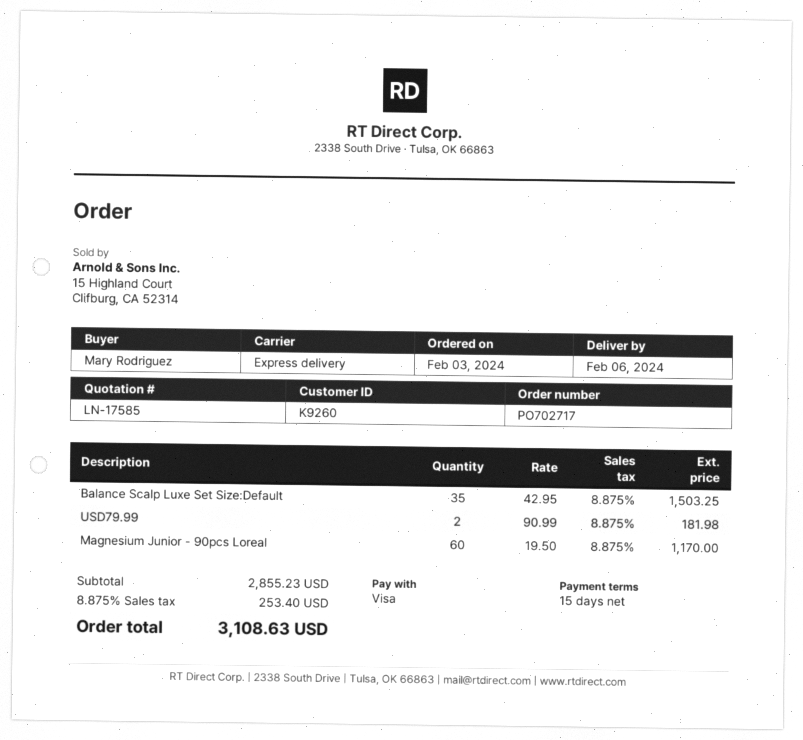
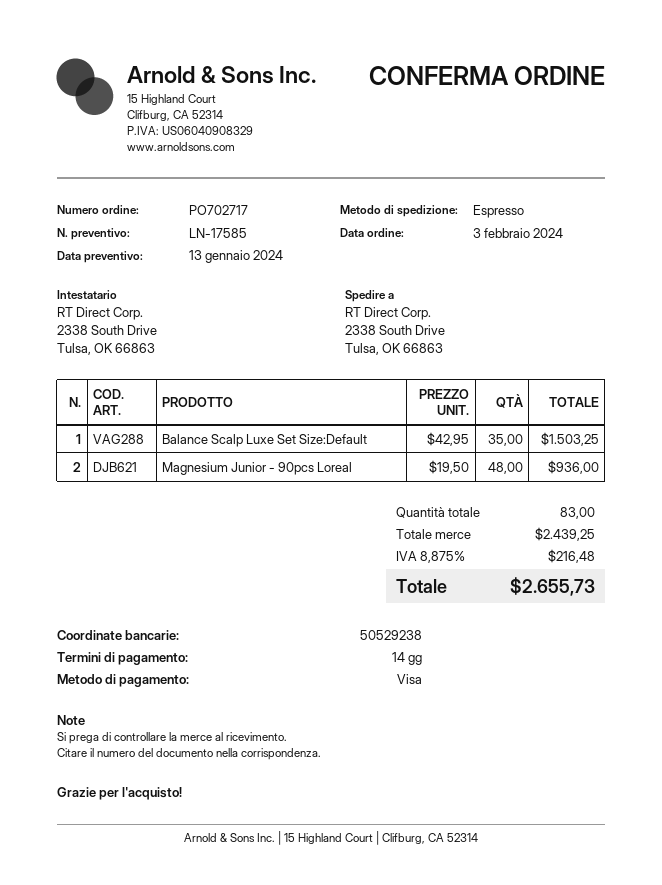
payment terms: 15 days -> 14 days
USD79.99: 2 x 90.99 = 181.98 -> none
Magnesium Junior - 90pcs Loreal: 60 x 19.50 = 1170.00 -> 48 x 19.50 = 936.00
subtotal: 2855.23 -> 2439.25
tax: 8.875% = 253.40 -> 8.875% = 216.48
total: 3108.63 -> 2655.73

